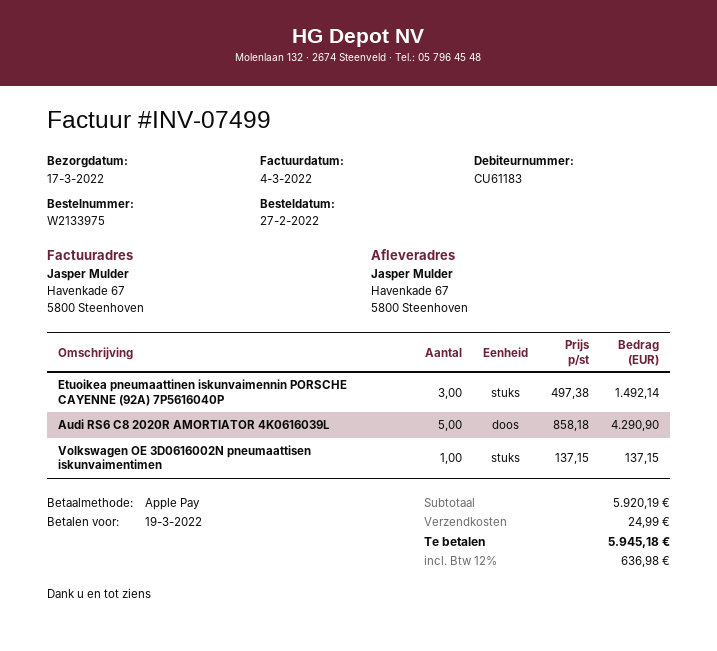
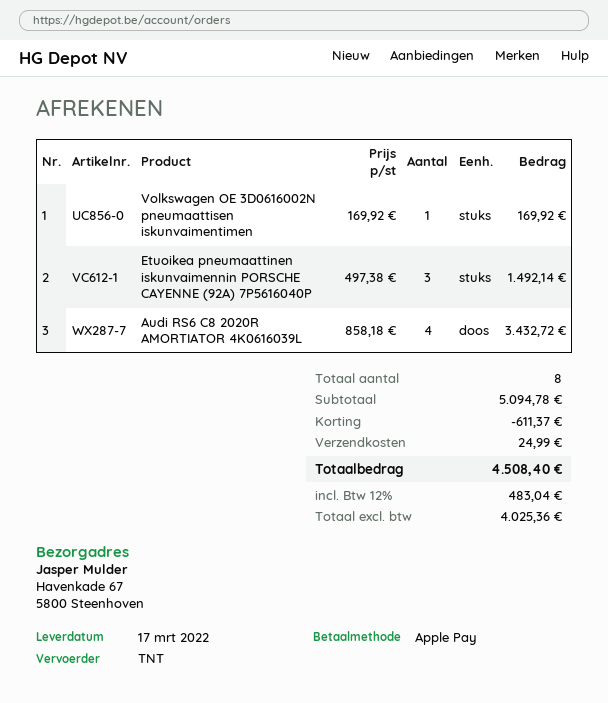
Audi RS6 C8 2020R AMORTIATOR 4K0616039L: 5 x 858.18 = 4290.90 -> 4 x 858.18 = 3432.72
Volkswagen OE 3D0616002N pneumaattisen iskunvaimentimen: 1 x 137.15 = 137.15 -> 1 x 169.92 = 169.92
subtotal: 5920.19 -> 5094.78
discount: none -> 611.37
tax: 12% = 636.98 -> 12% = 483.04
total: 5945.18 -> 4508.40

